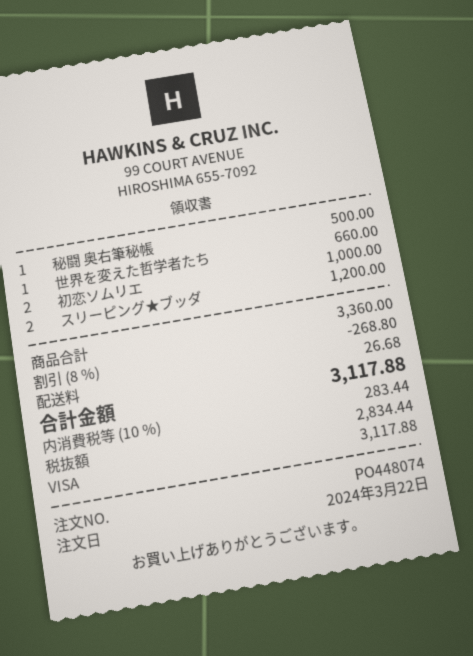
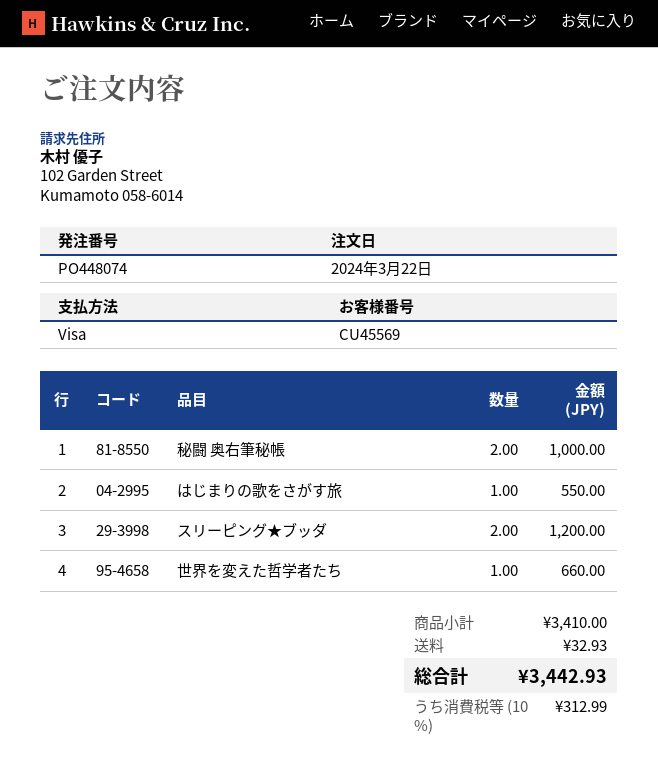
秘闘 奥右筆秘帳: 1 for 500.00 -> 2 for 1000.00
初恋ソムリエ: 2 for 1000.00 -> none
はじまりの歌をさがす旅: none -> 1 for 550.00
subtotal: 3360.00 -> 3410.00
discount: 8% = 268.80 -> none
shipping: 26.68 -> 32.93
tax: 10% = 283.44 -> 10% = 312.99
total: 3117.88 -> 3442.93

